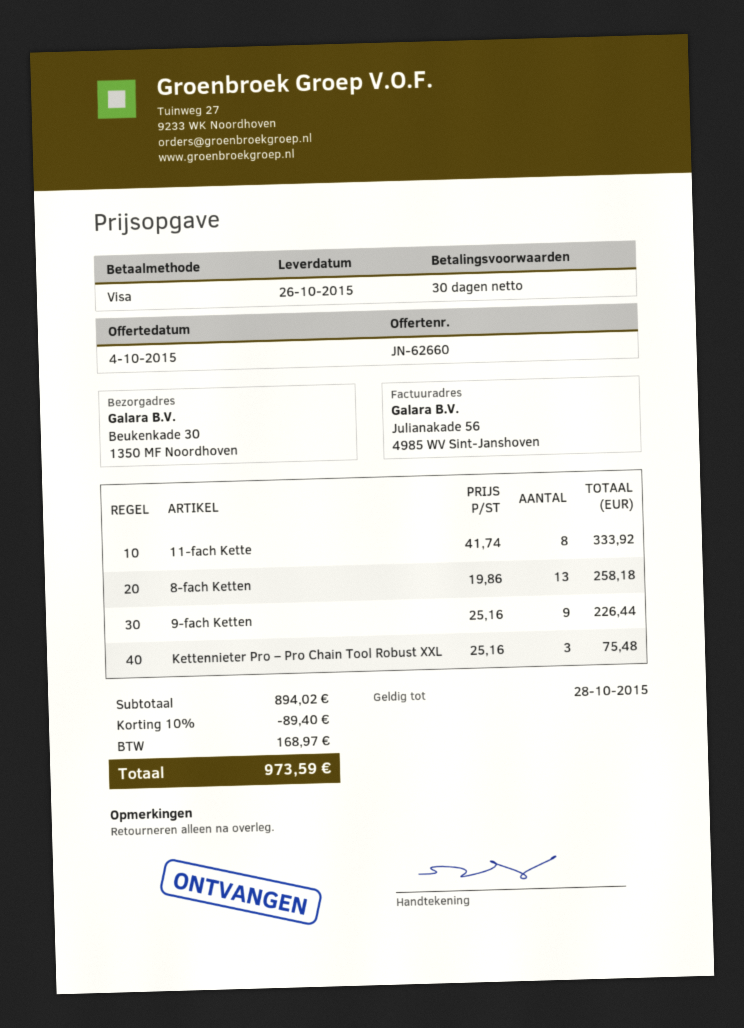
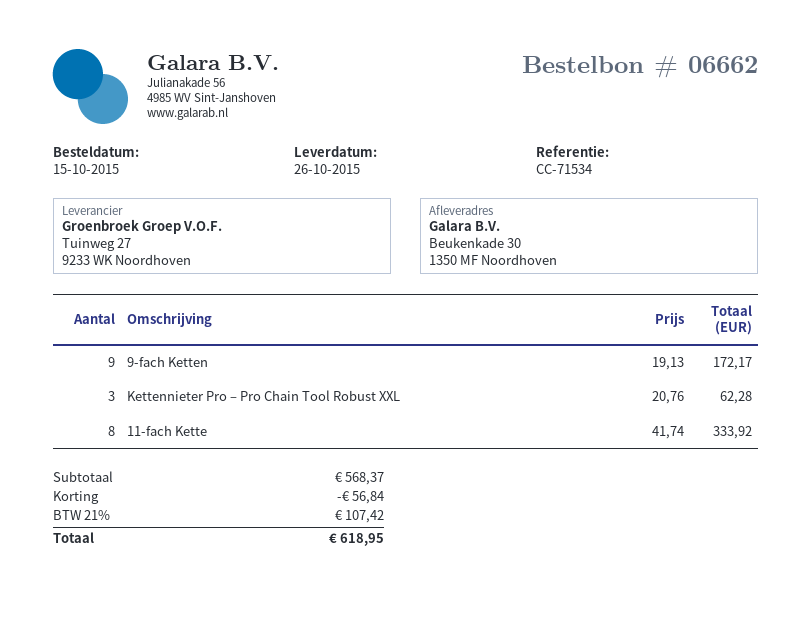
8-fach Ketten: 13 x 19.86 = 258.18 -> none
9-fach Ketten: 9 x 25.16 = 226.44 -> 9 x 19.13 = 172.17
Kettennieter Pro – Pro Chain Tool Robust XXL: 3 x 25.16 = 75.48 -> 3 x 20.76 = 62.28
subtotal: 894.02 -> 568.37
discount: 89.40 -> 56.84
tax: 168.97 -> 107.42
total: 973.59 -> 618.95

